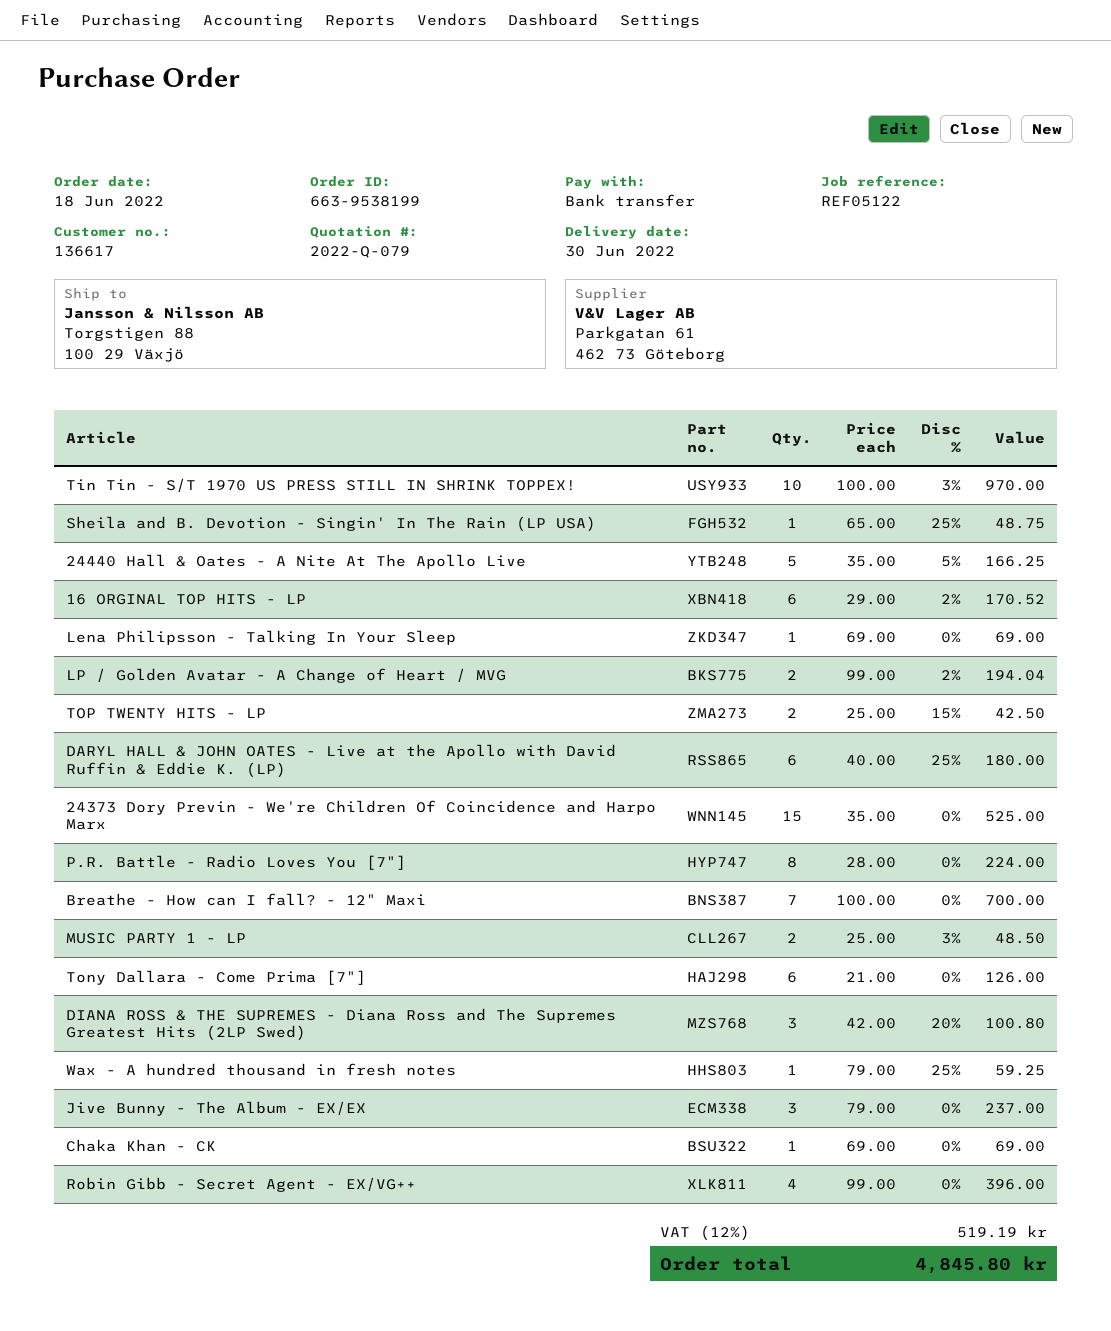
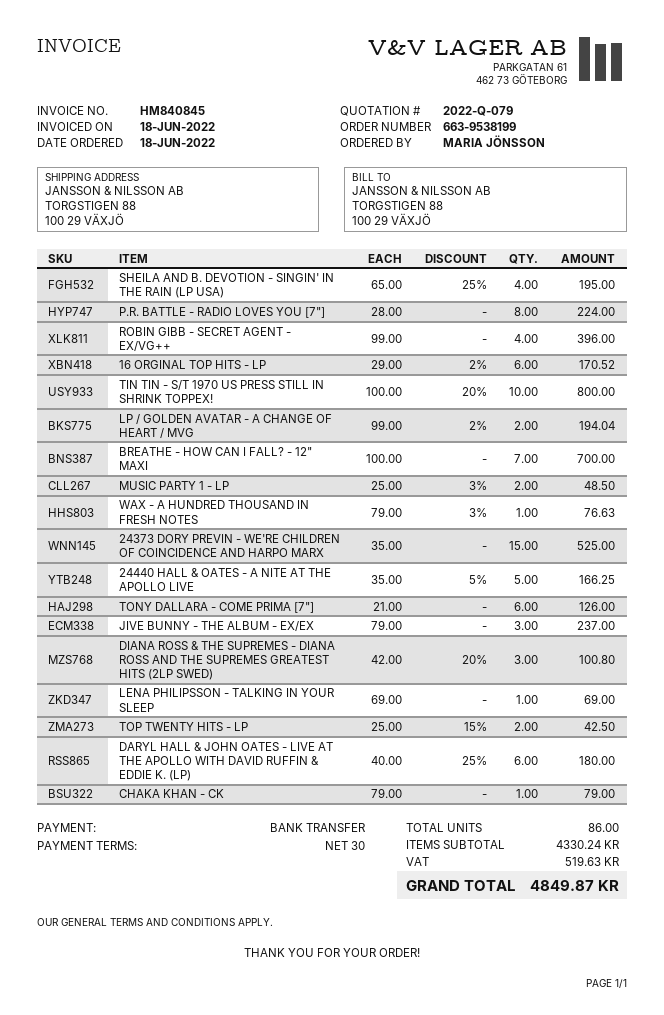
Tin Tin - S/T 1970 US PRESS STILL IN SHRINK TOPPEX!: 10 x 100.00 - 3% = 970.00 -> 10 x 100.00 - 20% = 800.00
Sheila and B. Devotion - Singin' In The Rain (LP USA): 1 x 65.00 - 25% = 48.75 -> 4 x 65.00 - 25% = 195.00
Wax - A hundred thousand in fresh notes: 1 x 79.00 - 25% = 59.25 -> 1 x 79.00 - 3% = 76.63
Chaka Khan - CK: 1 x 69.00 = 69.00 -> 1 x 79.00 = 79.00
tax: 519.19 -> 519.63
total: 4845.80 -> 4849.87

